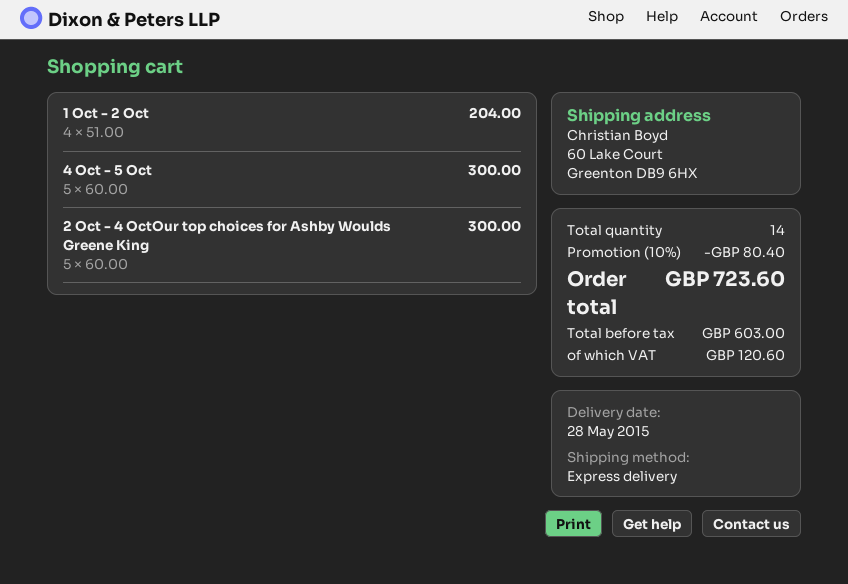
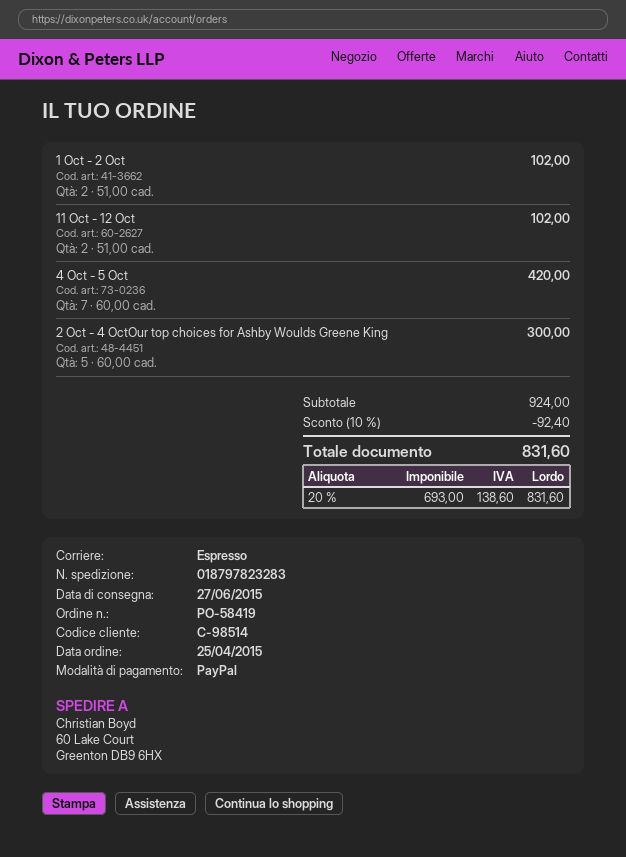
delivery date: 2015-05-28 -> 2015-06-27
1 Oct - 2 Oct: 4 x 51.00 = 204.00 -> 2 x 51.00 = 102.00
4 Oct - 5 Oct: 5 x 60.00 = 300.00 -> 7 x 60.00 = 420.00
11 Oct - 12 Oct: none -> 2 x 51.00 = 102.00
discount: 10% = 80.40 -> 10% = 92.40
net: 603.00 -> 693.00
tax: 120.60 -> 138.60
total: 723.60 -> 831.60

